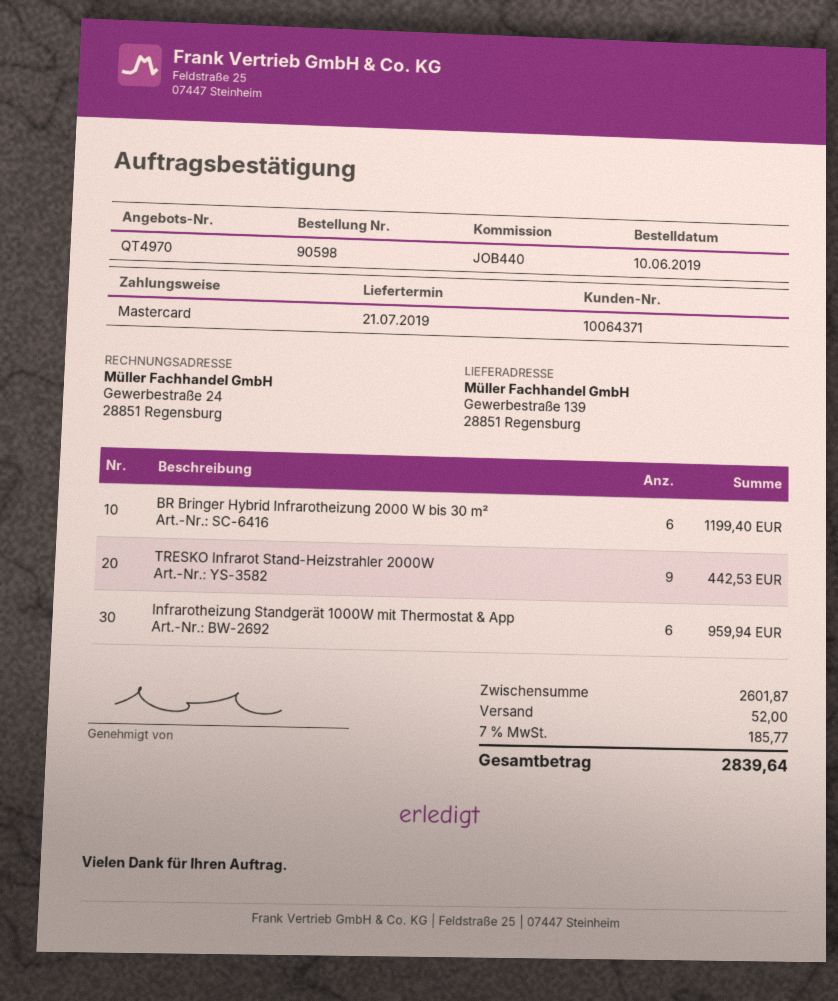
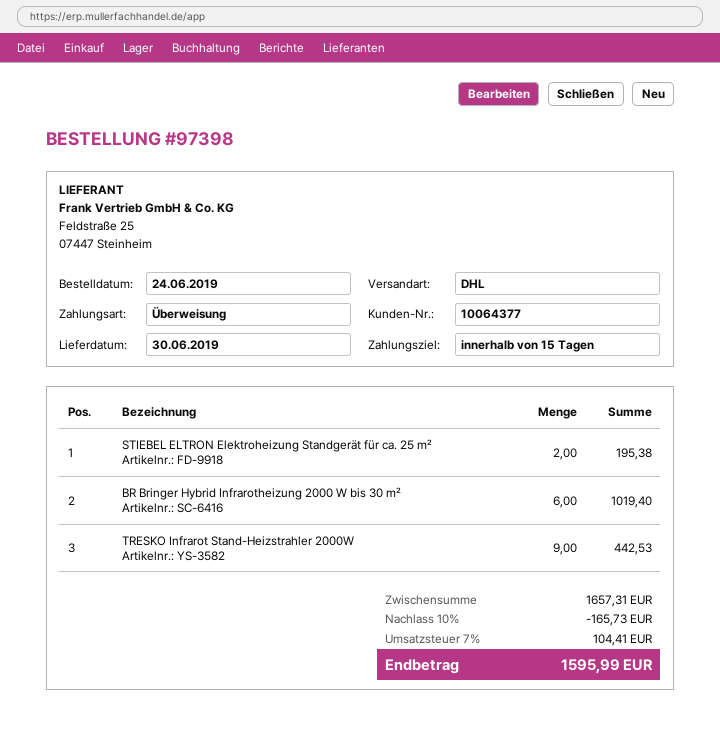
order number: 90598 -> 97398
order date: 2019-06-10 -> 2019-06-24
delivery date: 2019-07-21 -> 2019-06-30
customer number: 10064371 -> 10064377
payment method: Mastercard -> bank transfer
BR Bringer Hybrid Infrarotheizung 2000 W bis 30 m²: 6 for 1199.40 -> 6 for 1019.40
Infrarotheizung Standgerät 1000W mit Thermostat & App: 6 for 959.94 -> none
STIEBEL ELTRON Elektroheizung Standgerät für ca. 25 m²: none -> 2 for 195.38
subtotal: 2601.87 -> 1657.31
discount: none -> 10% = 165.73
shipping: 52.00 -> none
tax: 7% = 185.77 -> 7% = 104.41
total: 2839.64 -> 1595.99

